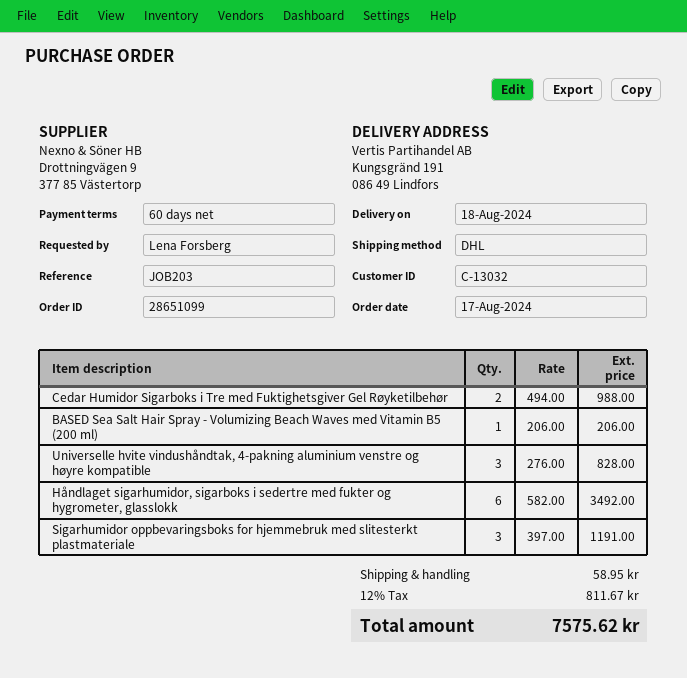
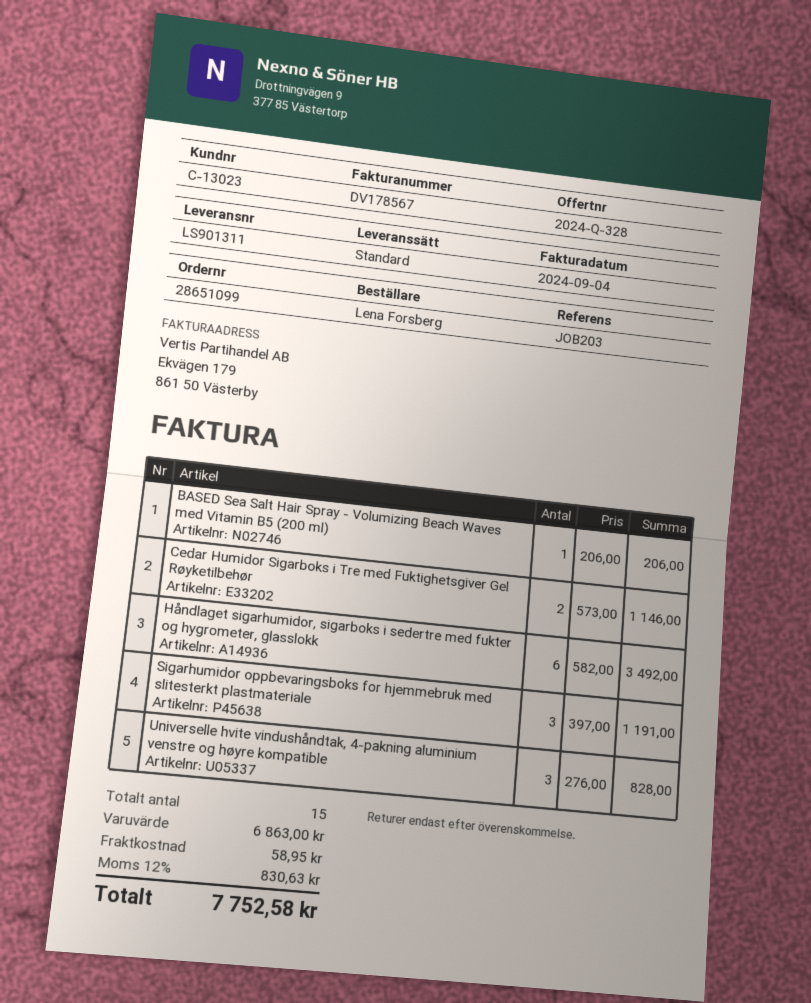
customer number: C-13032 -> C-13023
shipping method: DHL -> standard
Cedar Humidor Sigarboks i Tre med Fuktighetsgiver Gel Røyketilbehør: 2 x 494.00 = 988.00 -> 2 x 573.00 = 1146.00
tax: 12% = 811.67 -> 12% = 830.63
total: 7575.62 -> 7752.58

